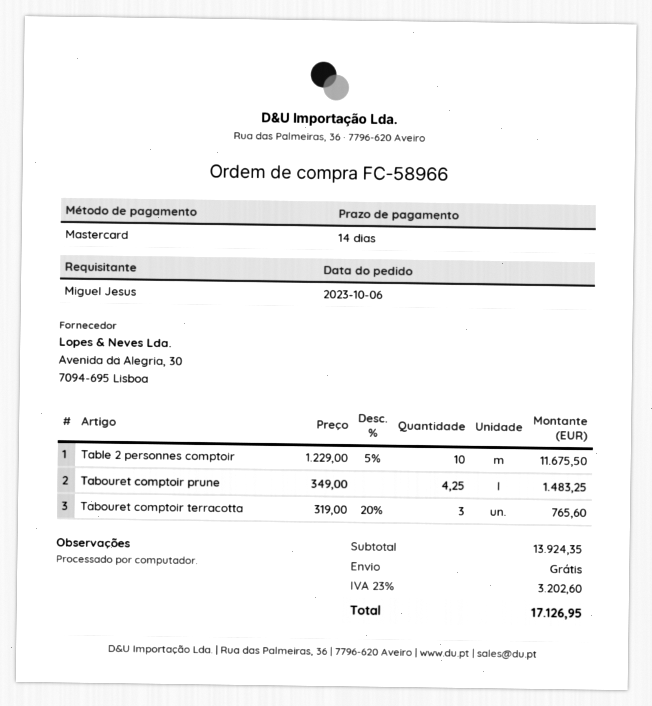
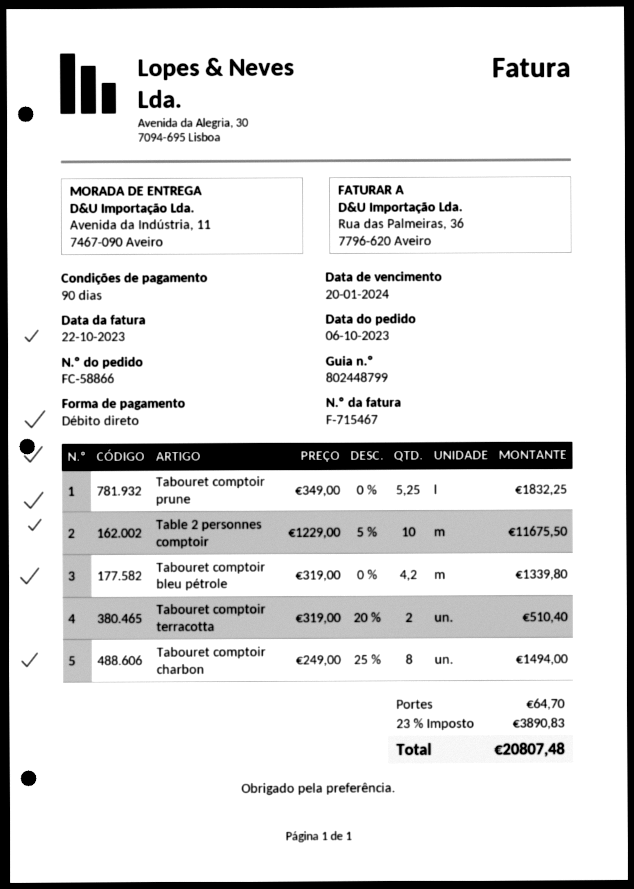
order number: FC-58966 -> FC-58866
payment terms: 14 days -> 90 days
payment method: Mastercard -> direct debit
Tabouret comptoir prune: 4.25 x 349.00 = 1483.25 -> 5.25 x 349.00 = 1832.25
Tabouret comptoir terracotta: 3 x 319.00 - 20% = 765.60 -> 2 x 319.00 - 20% = 510.40
Tabouret comptoir bleu pétrole: none -> 4.2 x 319.00 = 1339.80
Tabouret comptoir charbon: none -> 8 x 249.00 - 25% = 1494.00
shipping: 0.00 -> 64.70
tax: 23% = 3202.60 -> 23% = 3890.83
total: 17126.95 -> 20807.48

